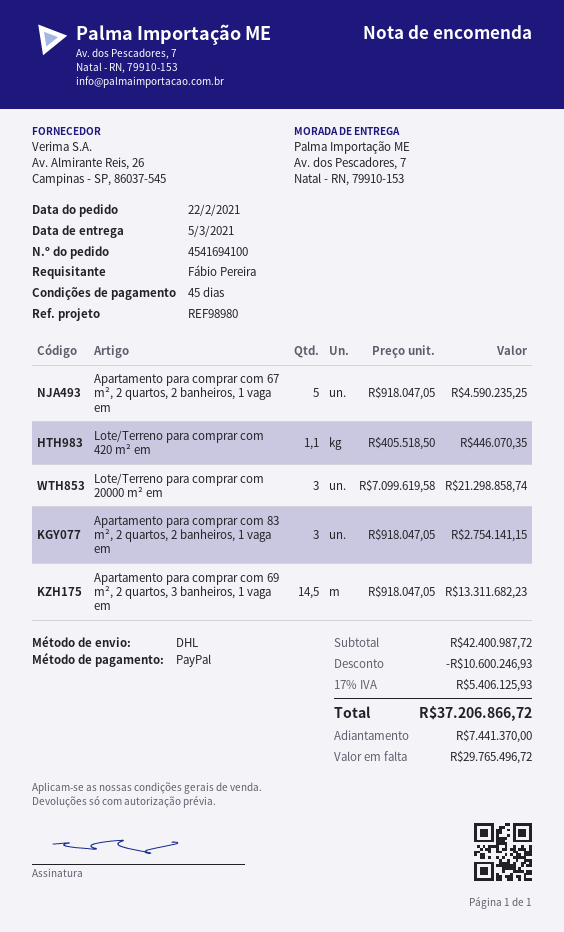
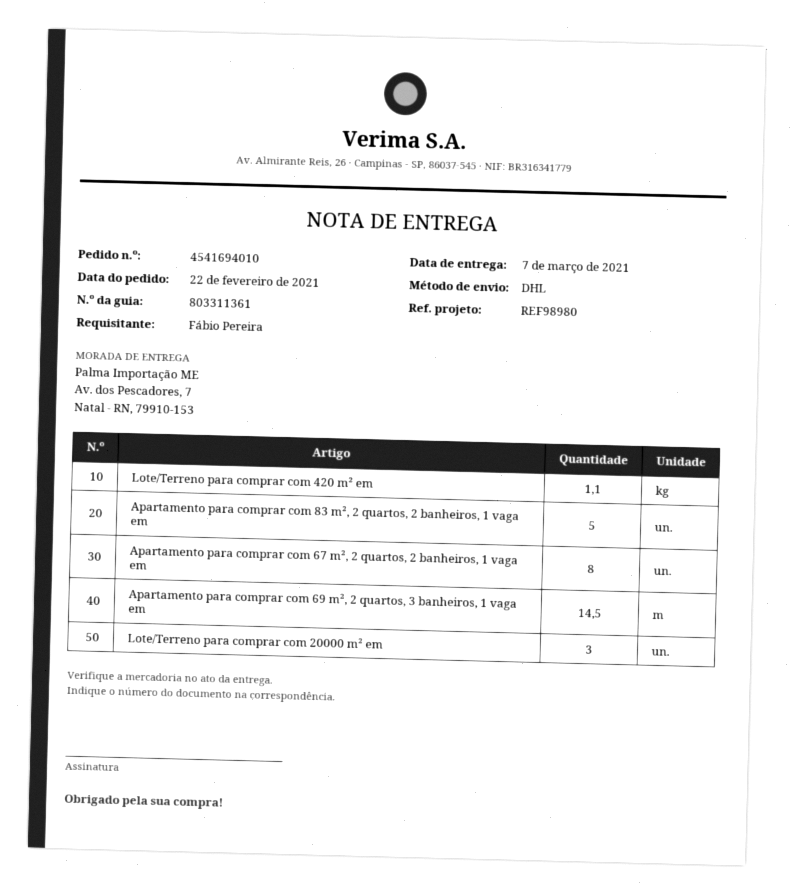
order number: 4541694100 -> 4541694010
delivery date: 2021-03-05 -> 2021-03-07
Apartamento para comprar com 67 m², 2 quartos, 2 banheiros, 1 vaga em: 5 -> 8
Apartamento para comprar com 83 m², 2 quartos, 2 banheiros, 1 vaga em: 3 -> 5

